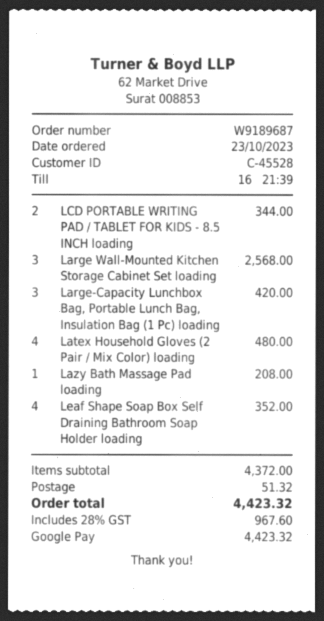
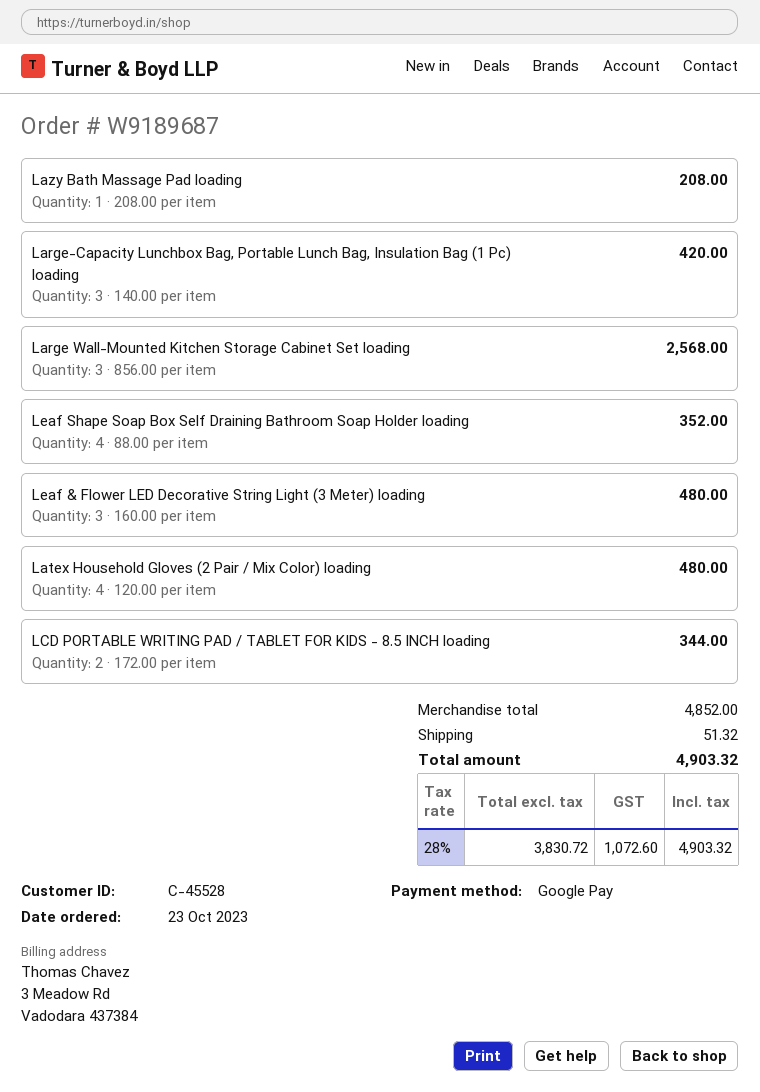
Leaf & Flower LED Decorative String Light (3 Meter) loading: none -> 3 for 480.00
subtotal: 4372.00 -> 4852.00
tax: 28% = 967.60 -> 28% = 1072.60
total: 4423.32 -> 4903.32

